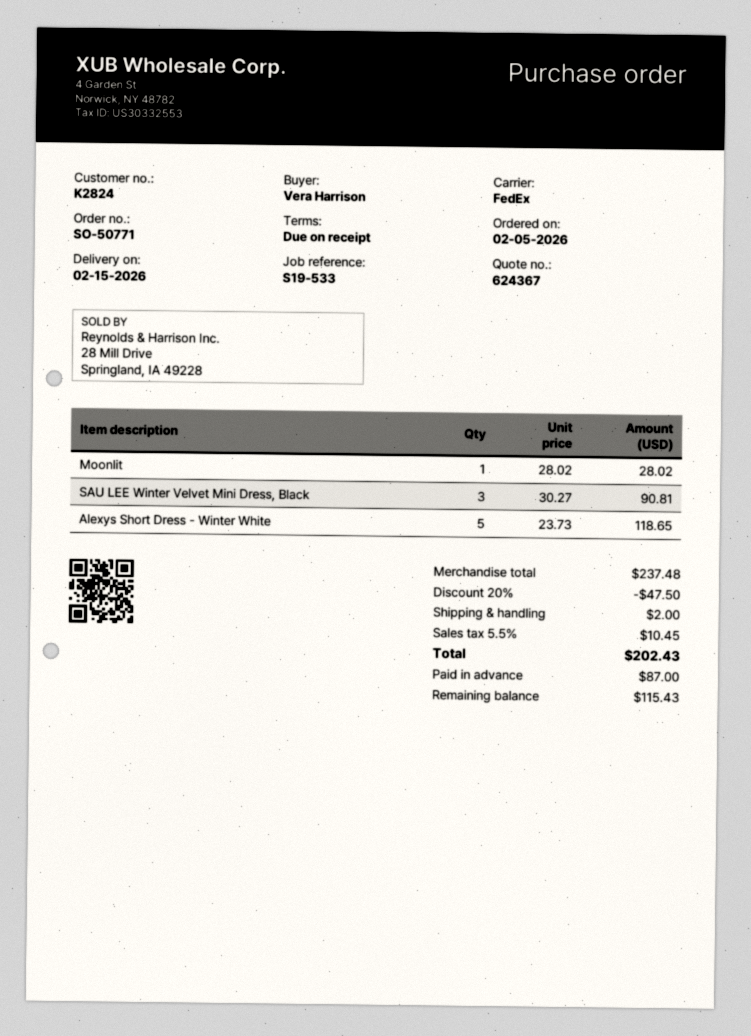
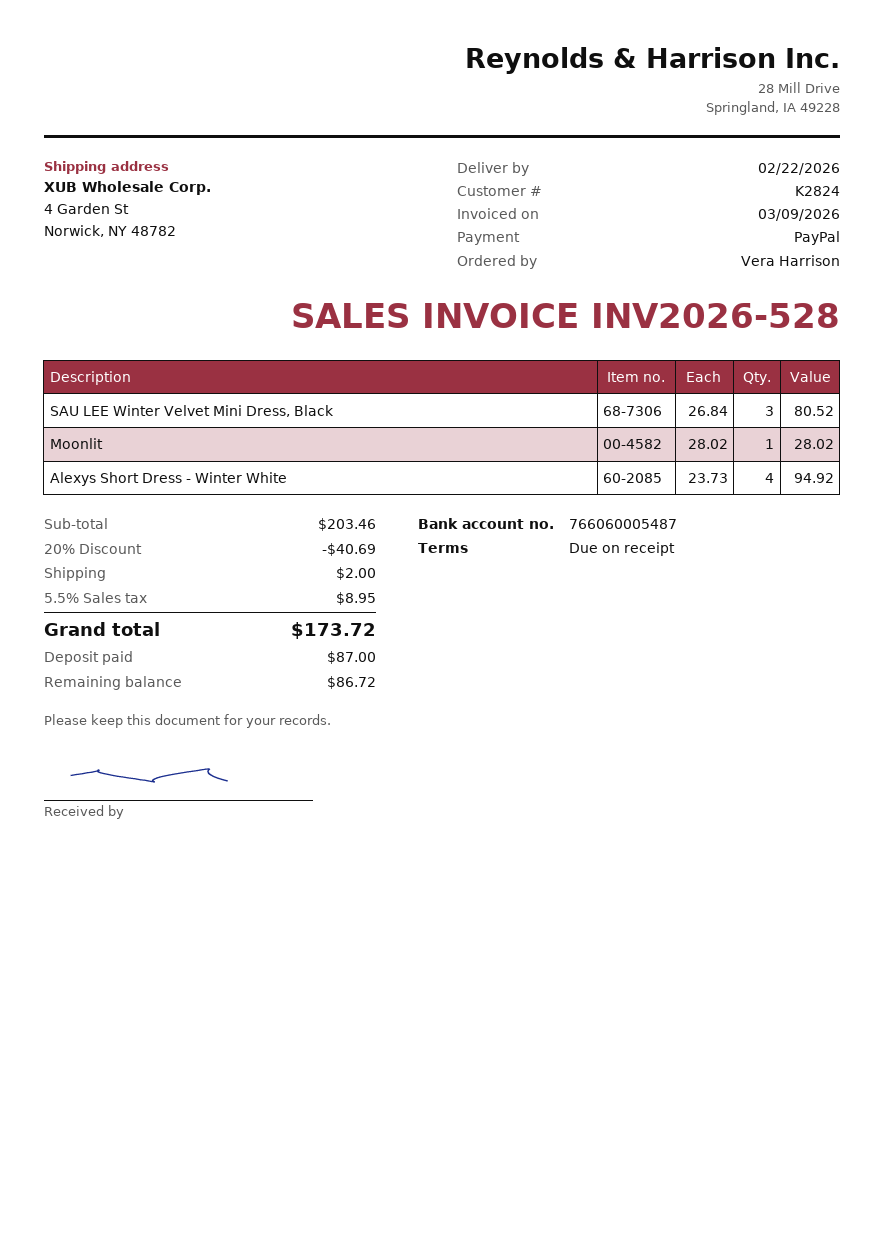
delivery date: 2026-02-15 -> 2026-02-22
SAU LEE Winter Velvet Mini Dress, Black: 3 x 30.27 = 90.81 -> 3 x 26.84 = 80.52
Alexys Short Dress - Winter White: 5 x 23.73 = 118.65 -> 4 x 23.73 = 94.92
subtotal: 237.48 -> 203.46
discount: 20% = 47.50 -> 20% = 40.69
tax: 5.5% = 10.45 -> 5.5% = 8.95
total: 202.43 -> 173.72
balance: 115.43 -> 86.72

